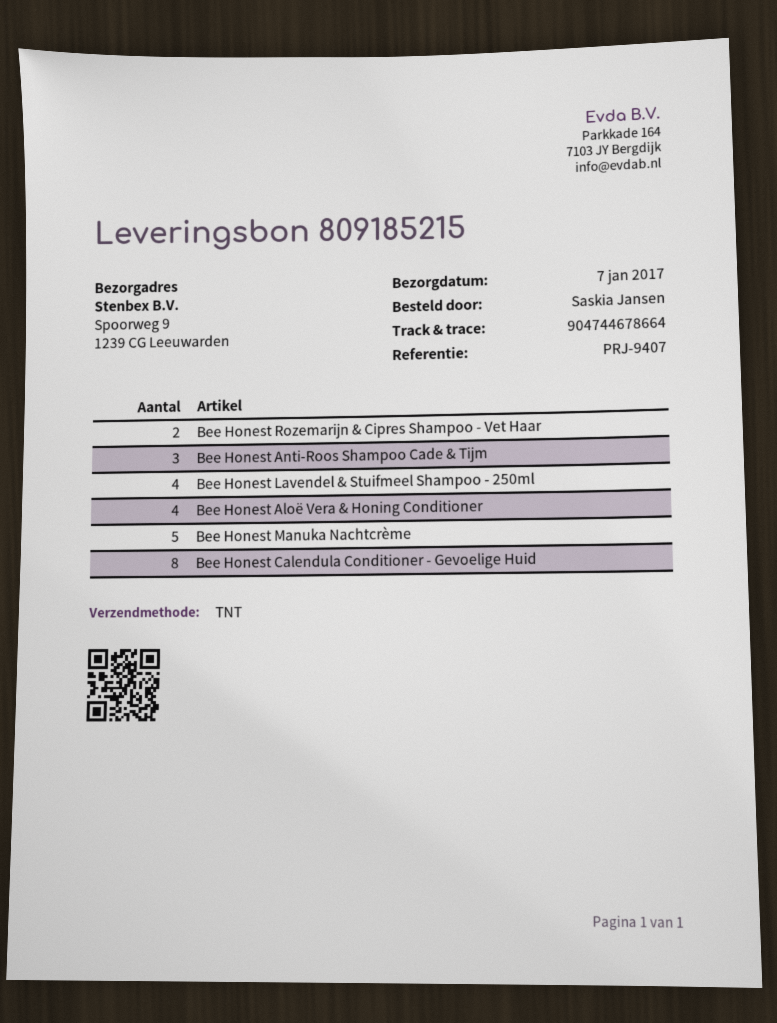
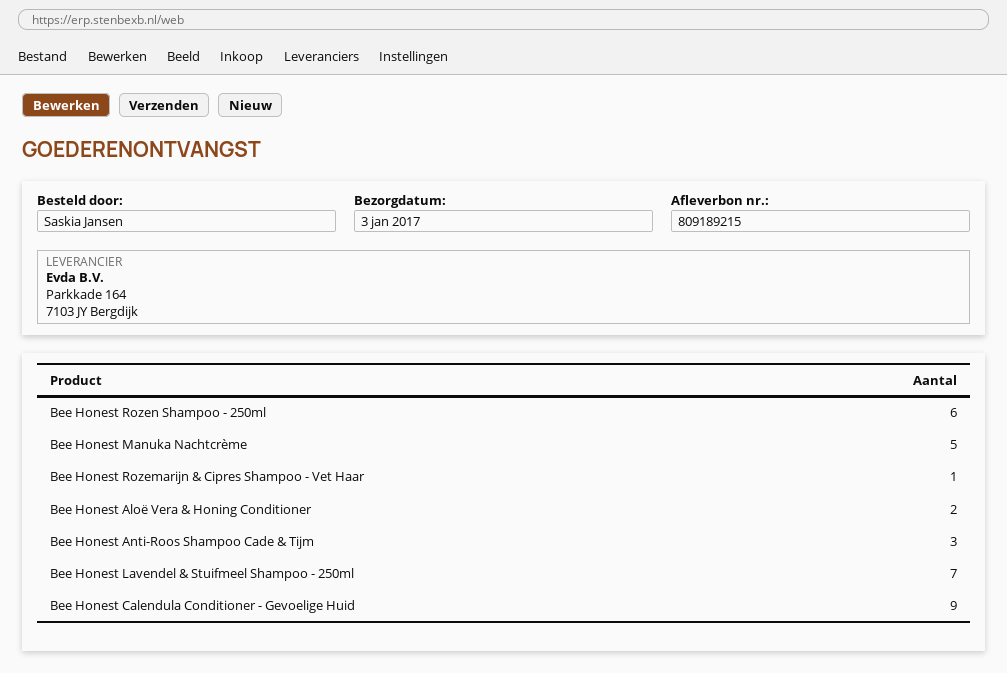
delivery note number: 809185215 -> 809189215
delivery date: 2017-01-07 -> 2017-01-03
Bee Honest Rozemarijn & Cipres Shampoo - Vet Haar: 2 -> 1
Bee Honest Lavendel & Stuifmeel Shampoo - 250ml: 4 -> 7
Bee Honest Aloë Vera & Honing Conditioner: 4 -> 2
Bee Honest Calendula Conditioner - Gevoelige Huid: 8 -> 9
Bee Honest Rozen Shampoo - 250ml: none -> 6

